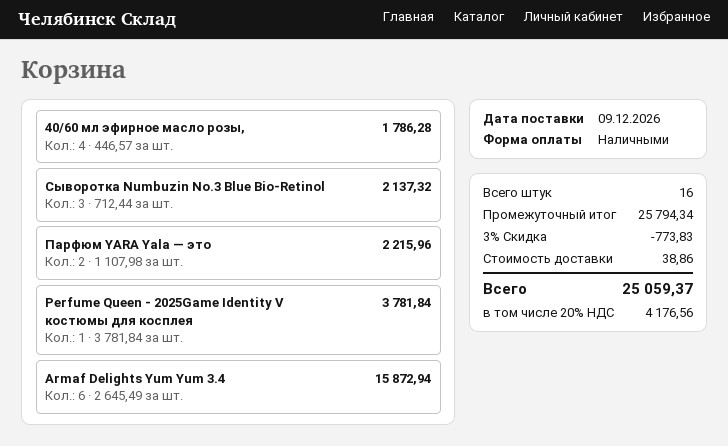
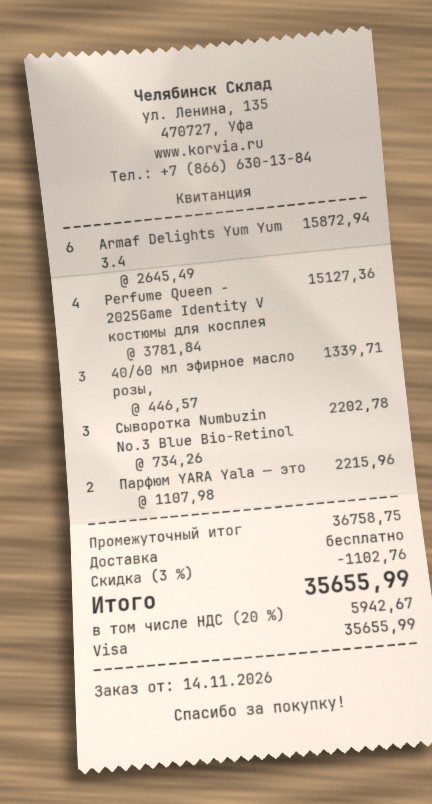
payment method: cash -> Visa
40/60 мл эфирное масло розы,: 4 x 446.57 = 1786.28 -> 3 x 446.57 = 1339.71
Сыворотка Numbuzin No.3 Blue Bio-Retinol: 3 x 712.44 = 2137.32 -> 3 x 734.26 = 2202.78
Perfume Queen - 2025Game Identity V костюмы для косплея: 1 x 3781.84 = 3781.84 -> 4 x 3781.84 = 15127.36
subtotal: 25794.34 -> 36758.75
discount: 3% = 773.83 -> 3% = 1102.76
shipping: 38.86 -> 0.00
tax: 20% = 4176.56 -> 20% = 5942.67
total: 25059.37 -> 35655.99

